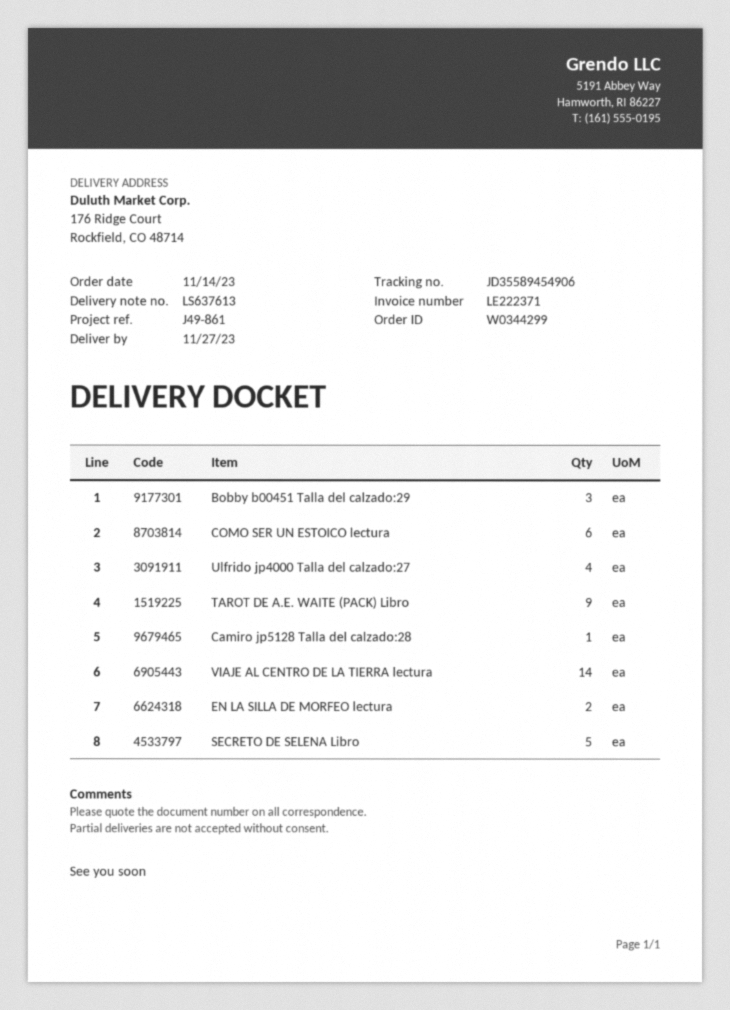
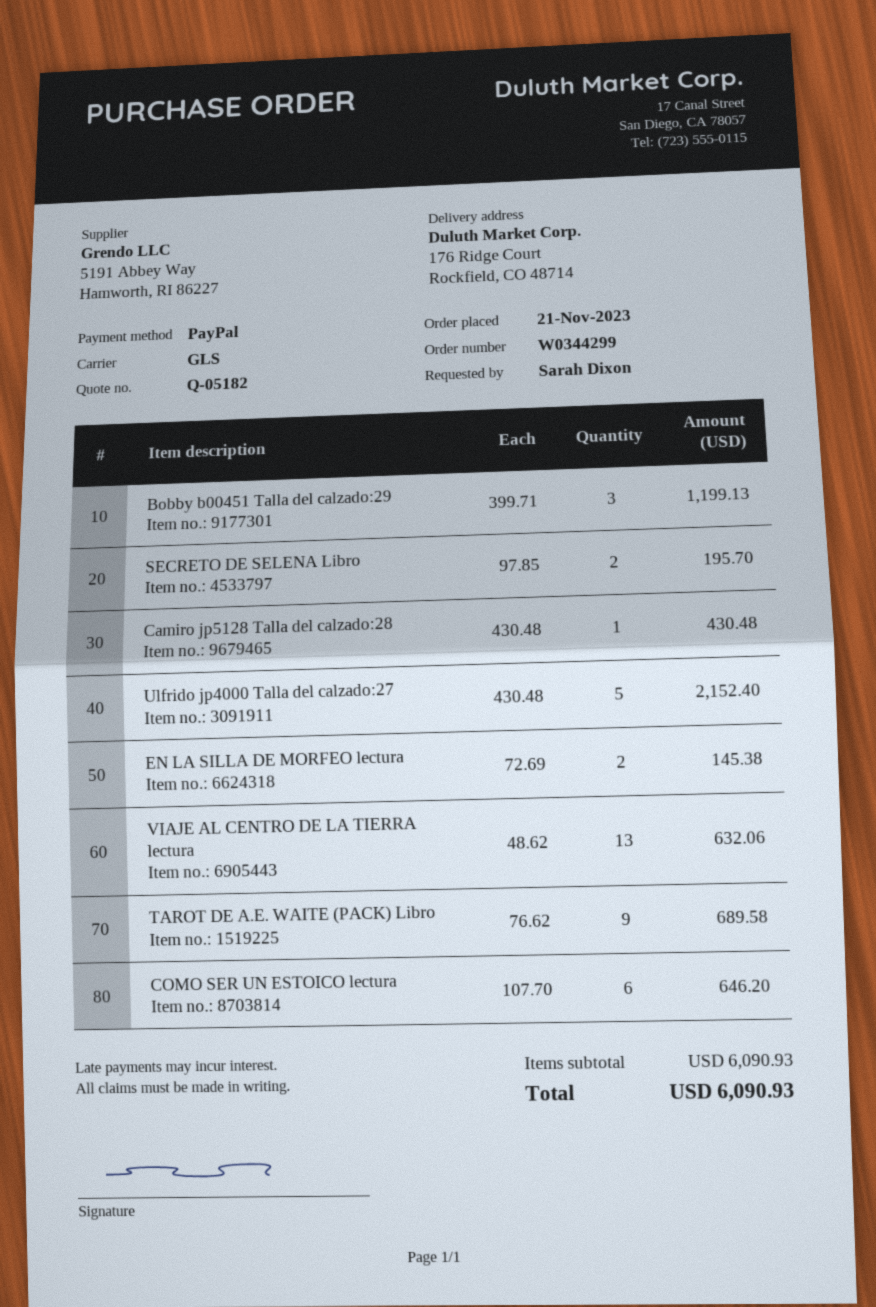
order date: 2023-11-14 -> 2023-11-21
Ulfrido jp4000 Talla del calzado:27: 4 -> 5
VIAJE AL CENTRO DE LA TIERRA lectura: 14 -> 13
SECRETO DE SELENA Libro: 5 -> 2

